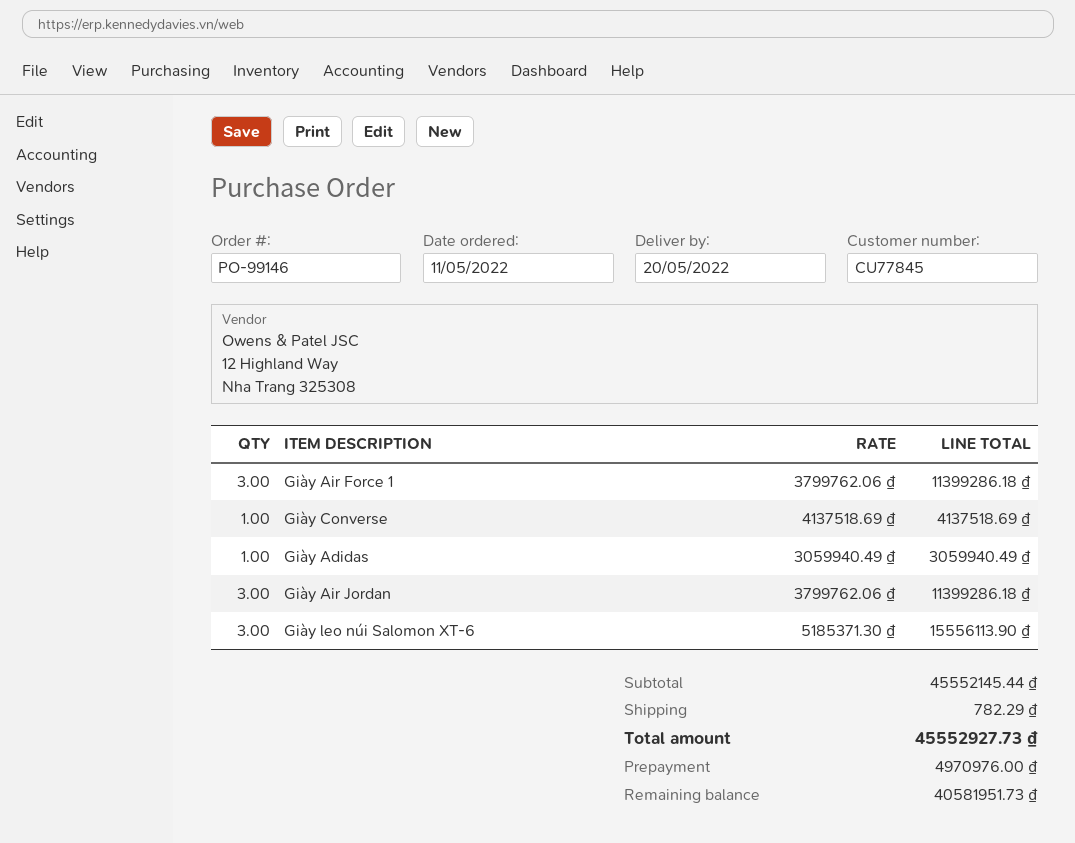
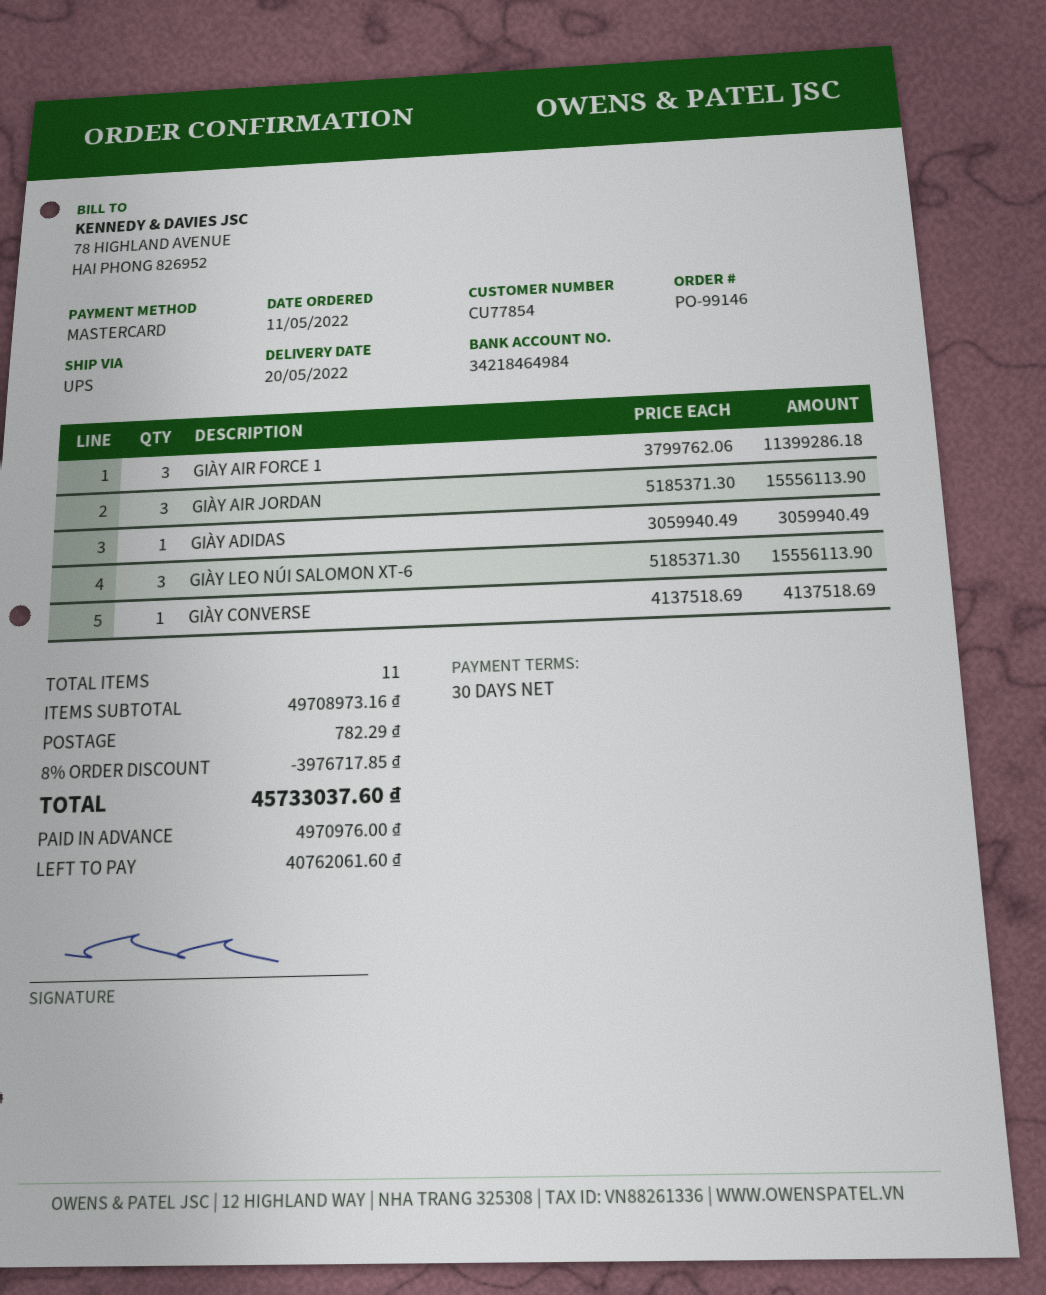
customer number: CU77845 -> CU77854
Giày Air Jordan: 3 x 3799762.06 = 11399286.18 -> 3 x 5185371.30 = 15556113.90
subtotal: 45552145.44 -> 49708973.16
discount: none -> 8% = 3976717.85
total: 45552927.73 -> 45733037.60
balance: 40581951.73 -> 40762061.60

